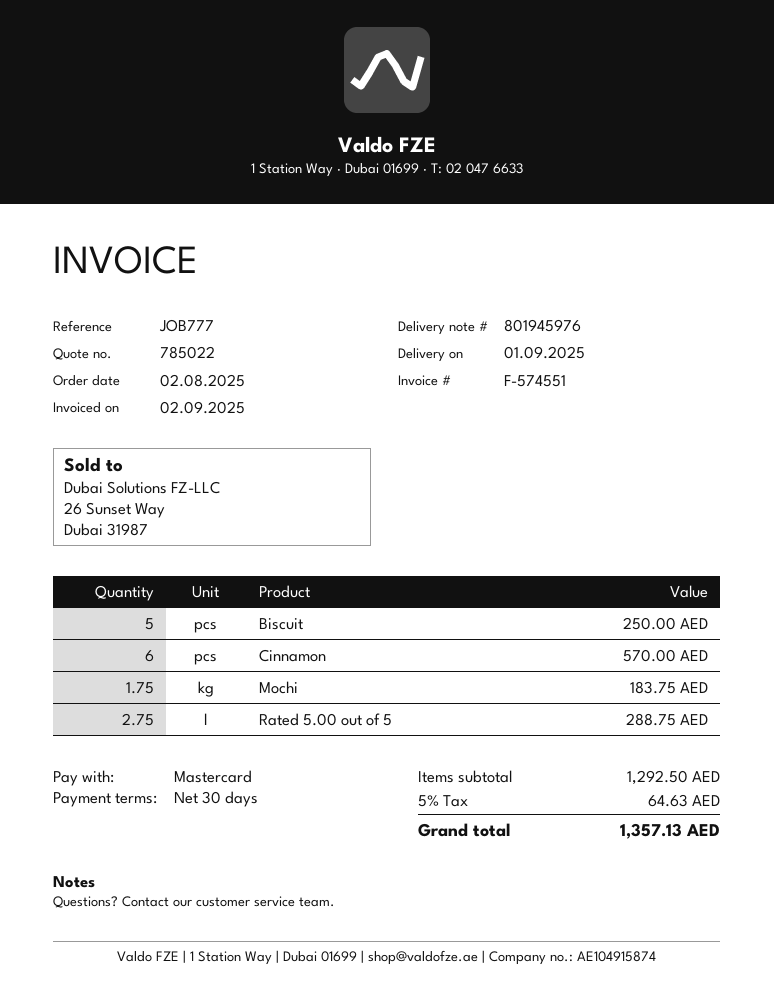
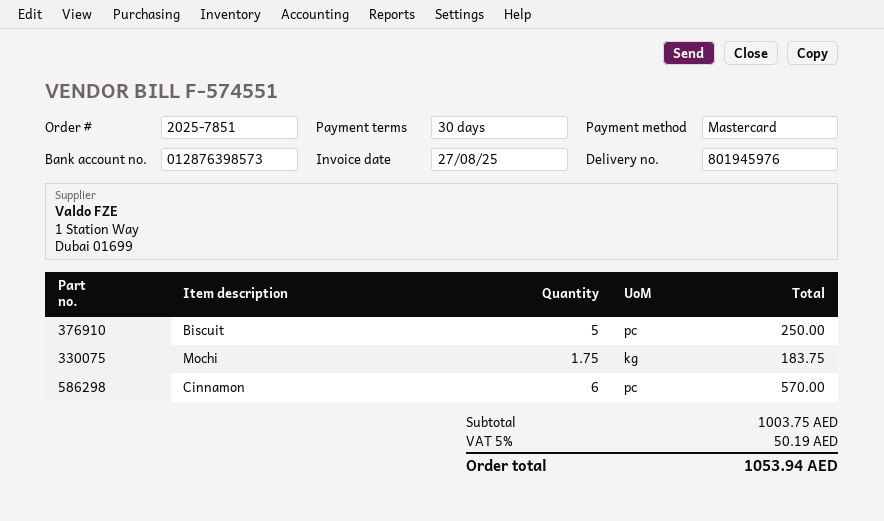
invoice date: 2025-09-02 -> 2025-08-27
Rated 5.00 out of 5: 2.75 for 288.75 -> none
subtotal: 1292.50 -> 1003.75
tax: 5% = 64.63 -> 5% = 50.19
total: 1357.13 -> 1053.94

